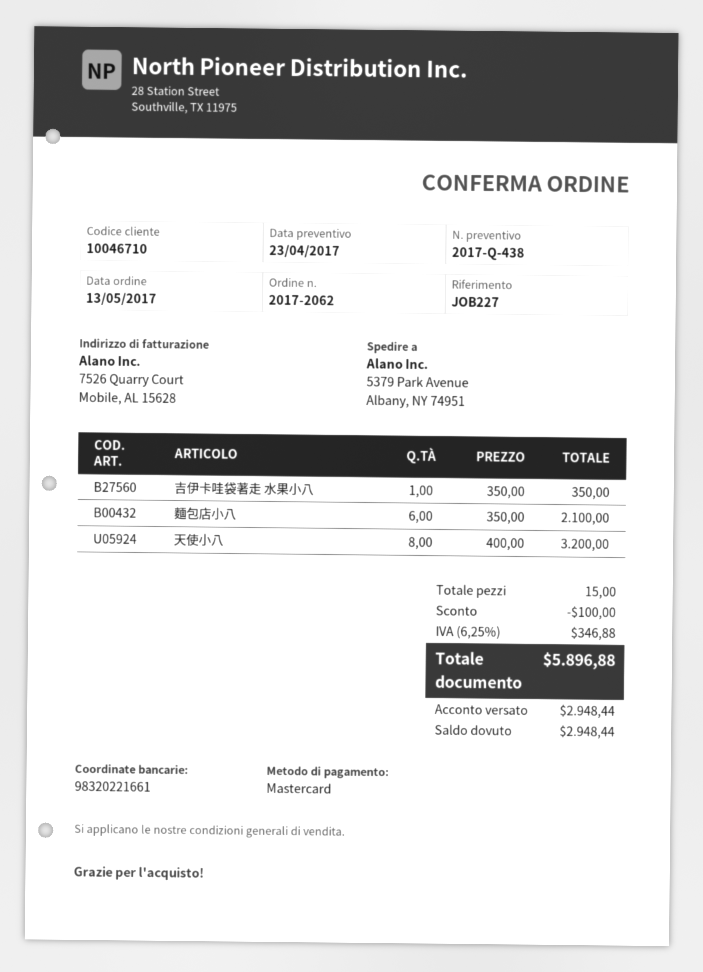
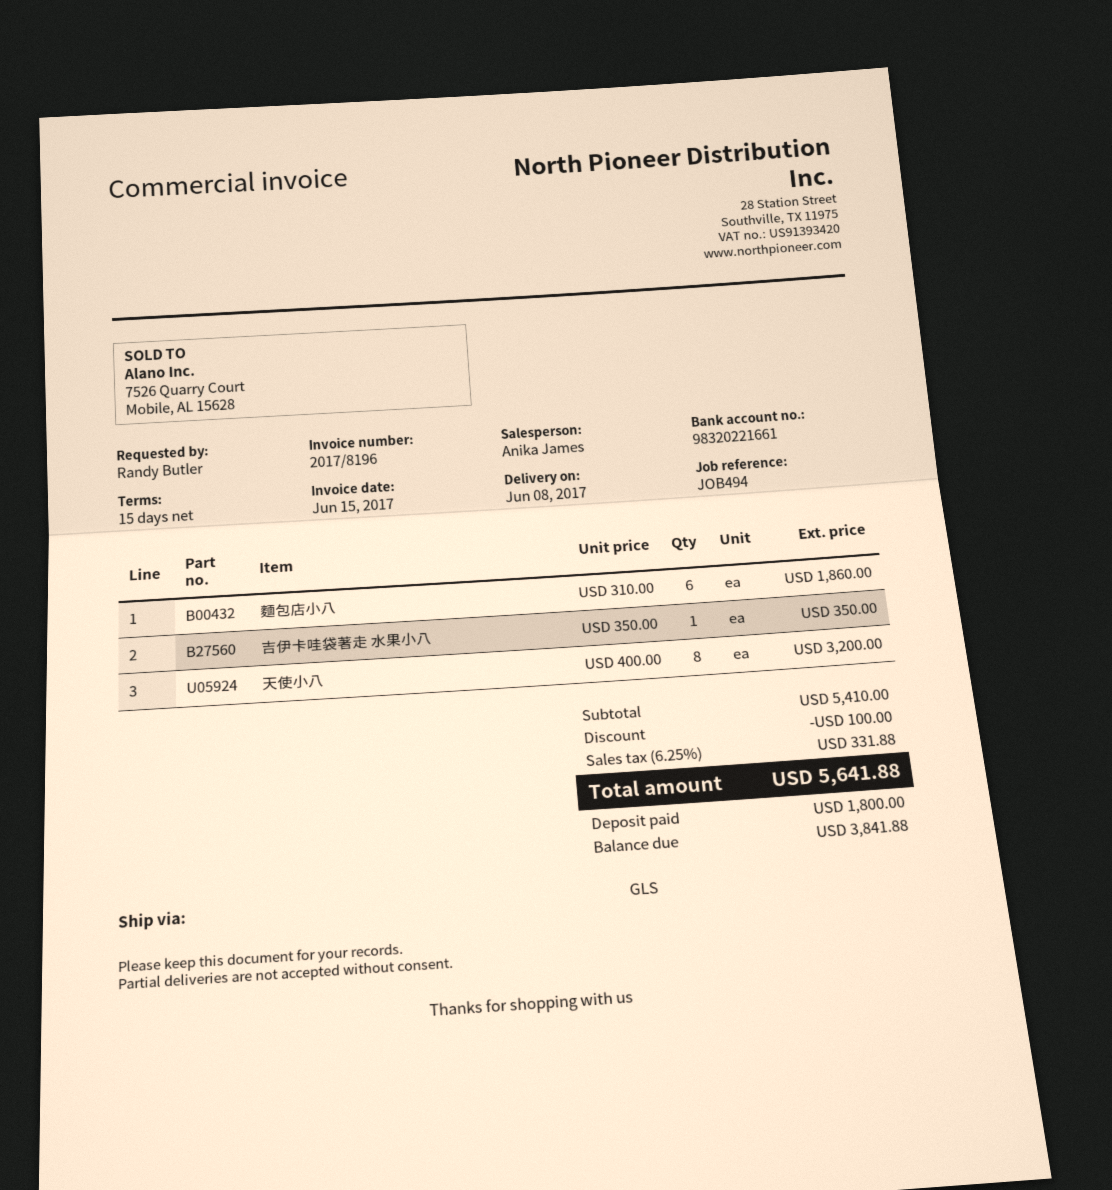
reference: JOB227 -> JOB494
麵包店小八: 6 x 350.00 = 2100.00 -> 6 x 310.00 = 1860.00
tax: 6.25% = 346.88 -> 6.25% = 331.88
total: 5896.88 -> 5641.88
deposit: 2948.44 -> 1800.00
balance: 2948.44 -> 3841.88

